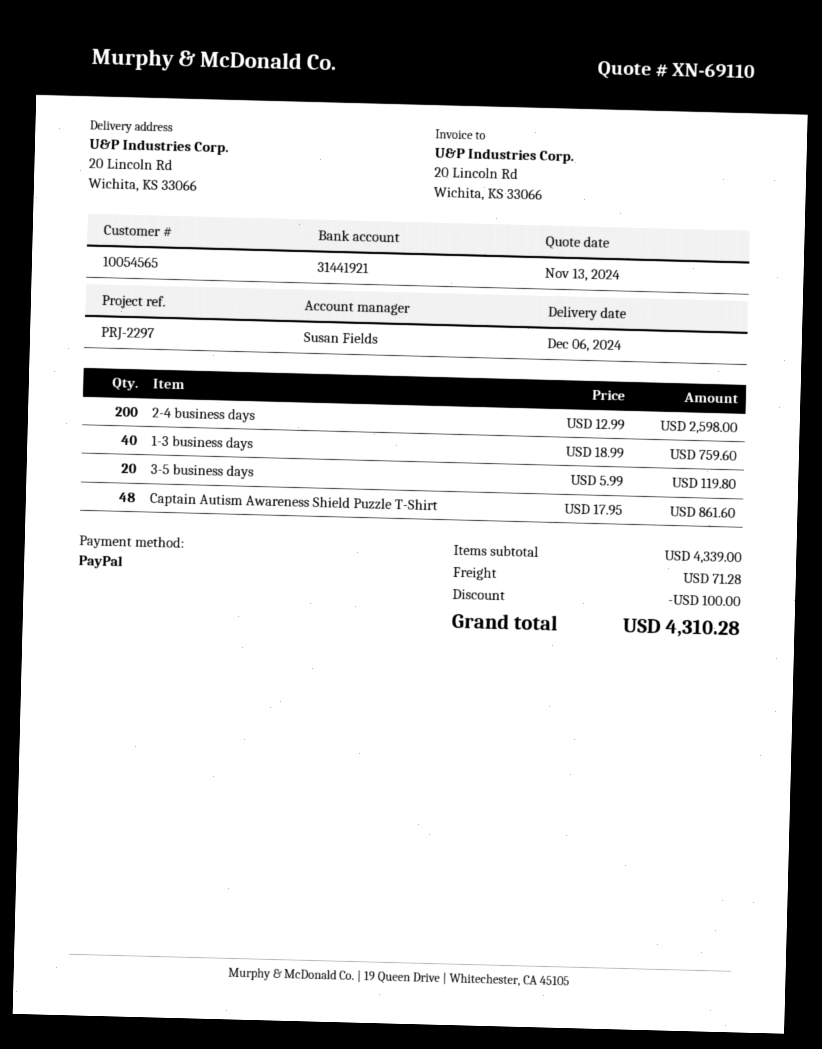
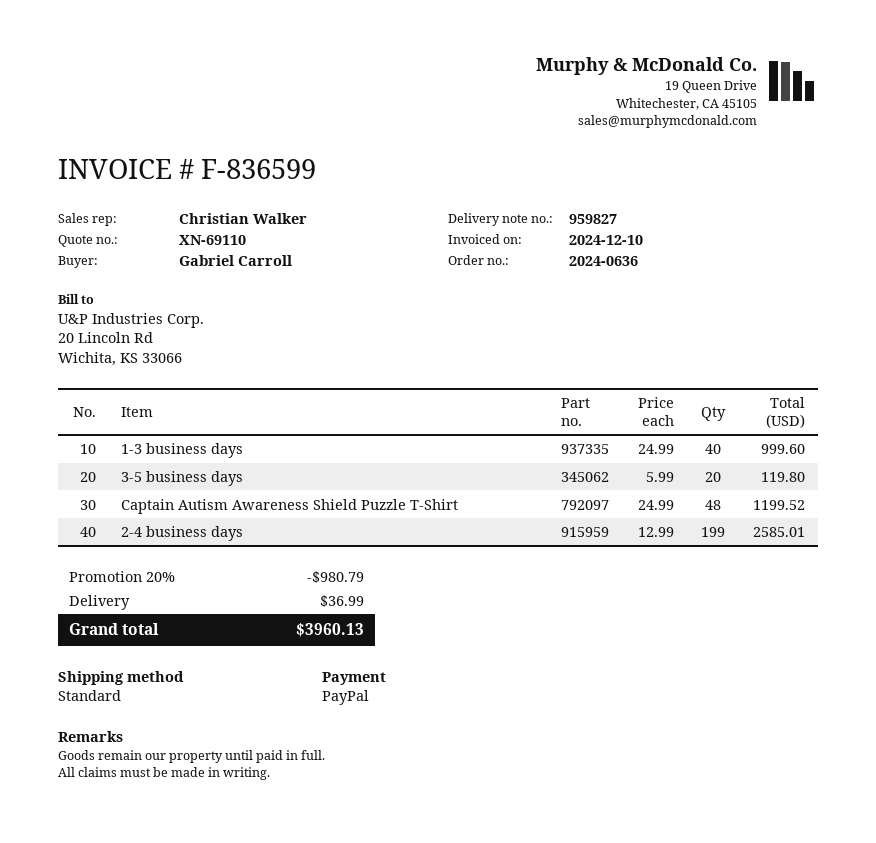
sales rep: Susan Fields -> Christian Walker
2-4 business days: 200 x 12.99 = 2598.00 -> 199 x 12.99 = 2585.01
1-3 business days: 40 x 18.99 = 759.60 -> 40 x 24.99 = 999.60
Captain Autism Awareness Shield Puzzle T-Shirt: 48 x 17.95 = 861.60 -> 48 x 24.99 = 1199.52
discount: 100.00 -> 980.79
shipping: 71.28 -> 36.99
total: 4310.28 -> 3960.13

